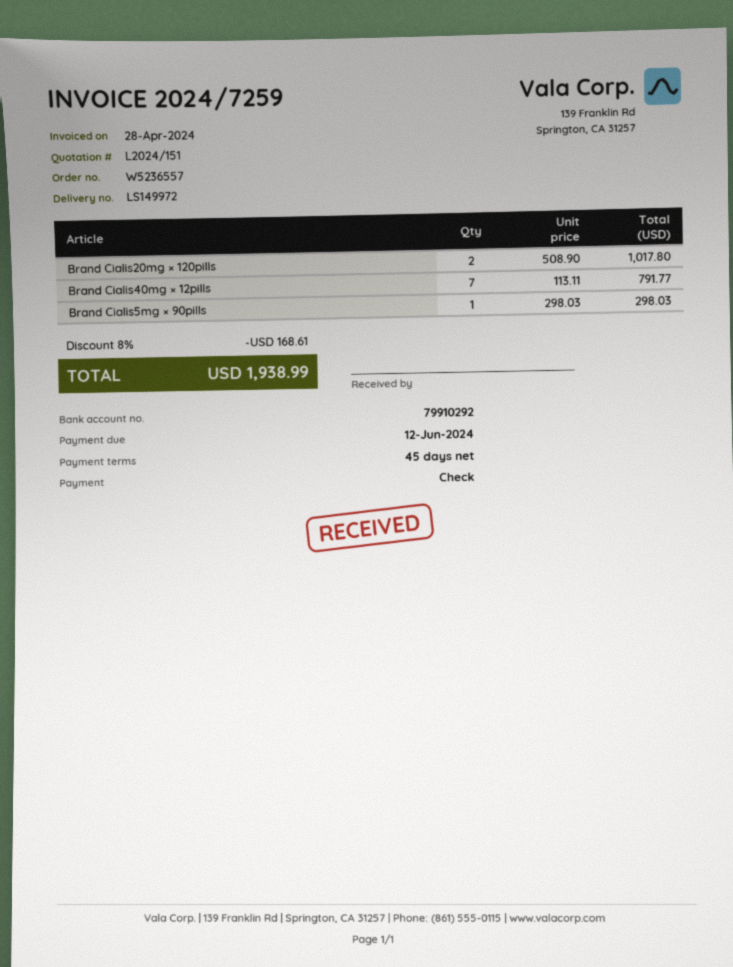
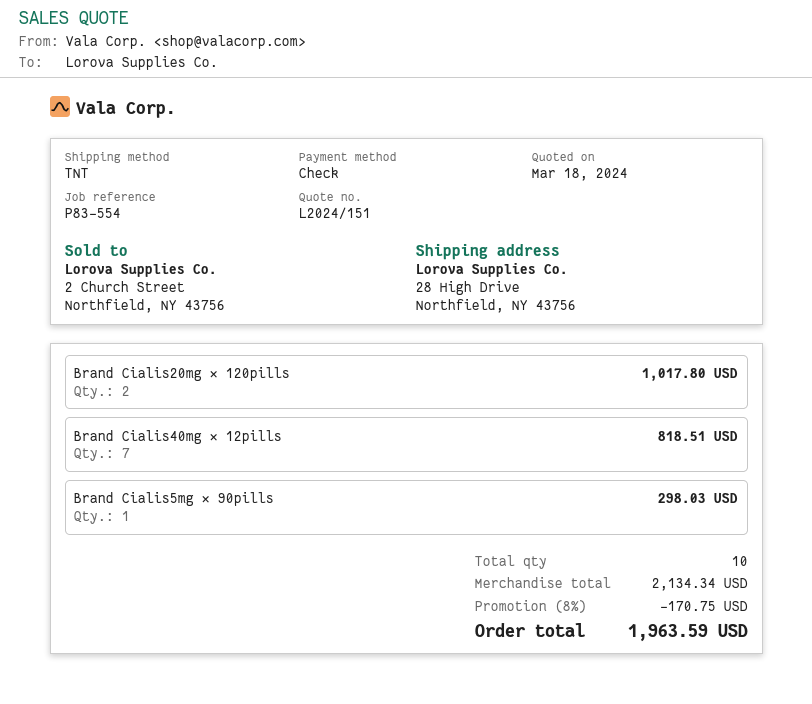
Brand Cialis40mg × 12pills: 7 for 791.77 -> 7 for 818.51
discount: 8% = 168.61 -> 8% = 170.75
total: 1938.99 -> 1963.59

